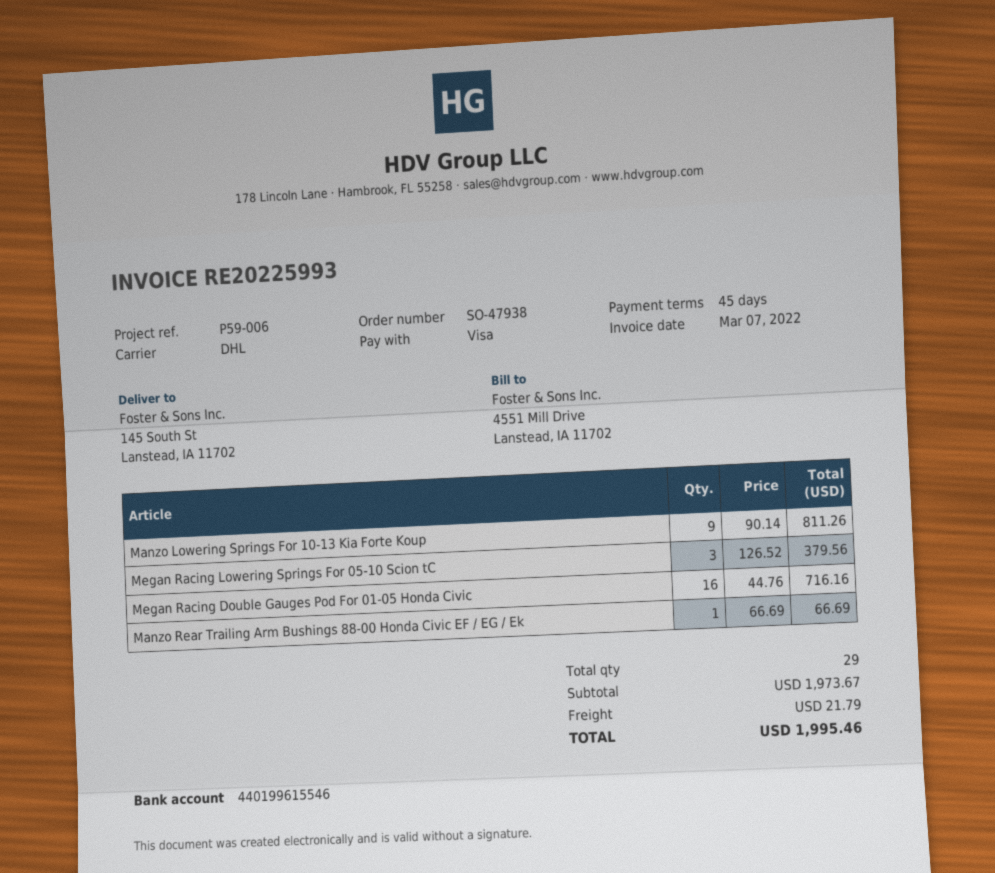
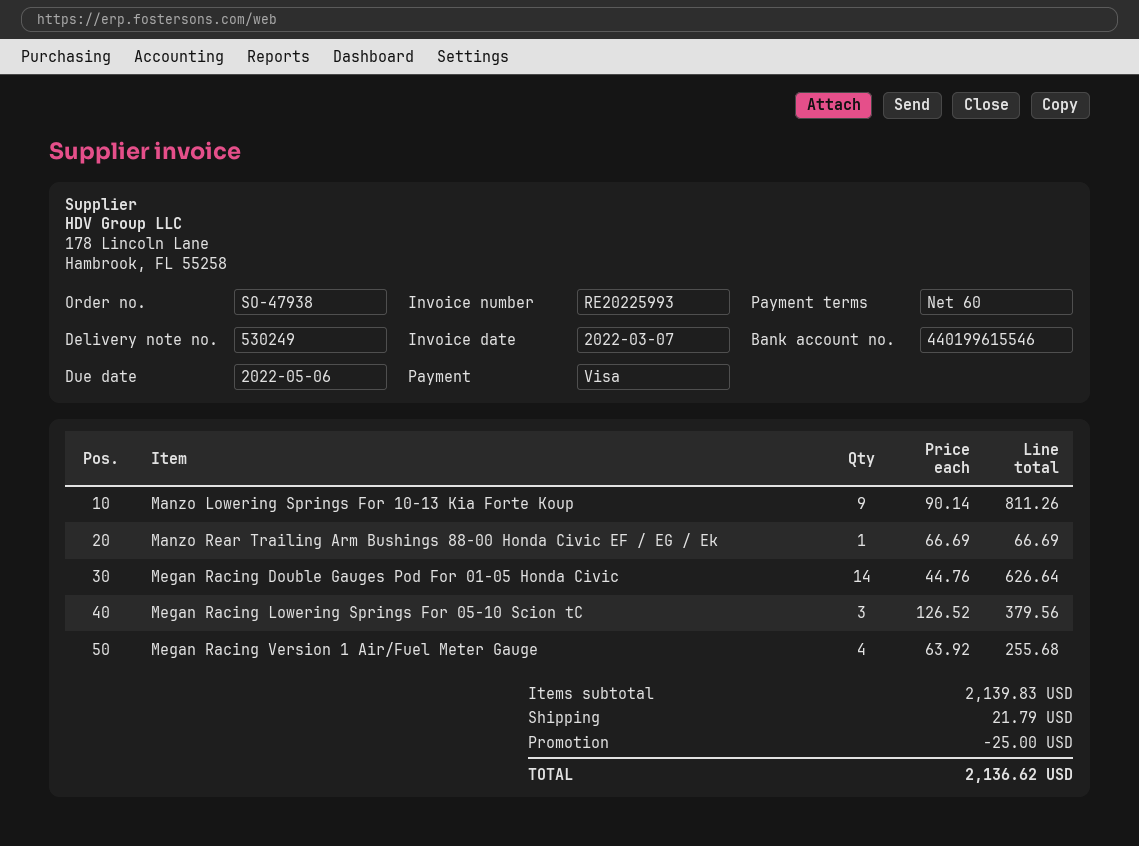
payment terms: 45 days -> 60 days
Megan Racing Double Gauges Pod For 01-05 Honda Civic: 16 x 44.76 = 716.16 -> 14 x 44.76 = 626.64
Megan Racing Version 1 Air/Fuel Meter Gauge: none -> 4 x 63.92 = 255.68
subtotal: 1973.67 -> 2139.83
discount: none -> 25.00
total: 1995.46 -> 2136.62

